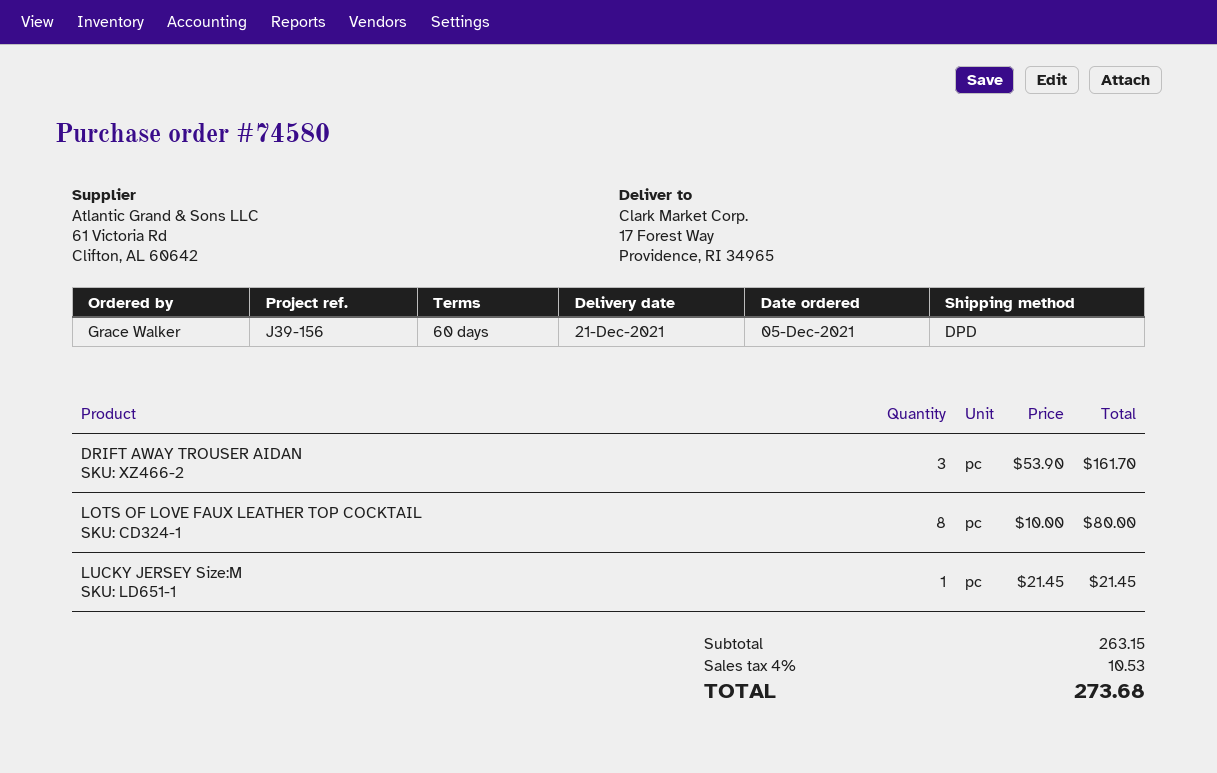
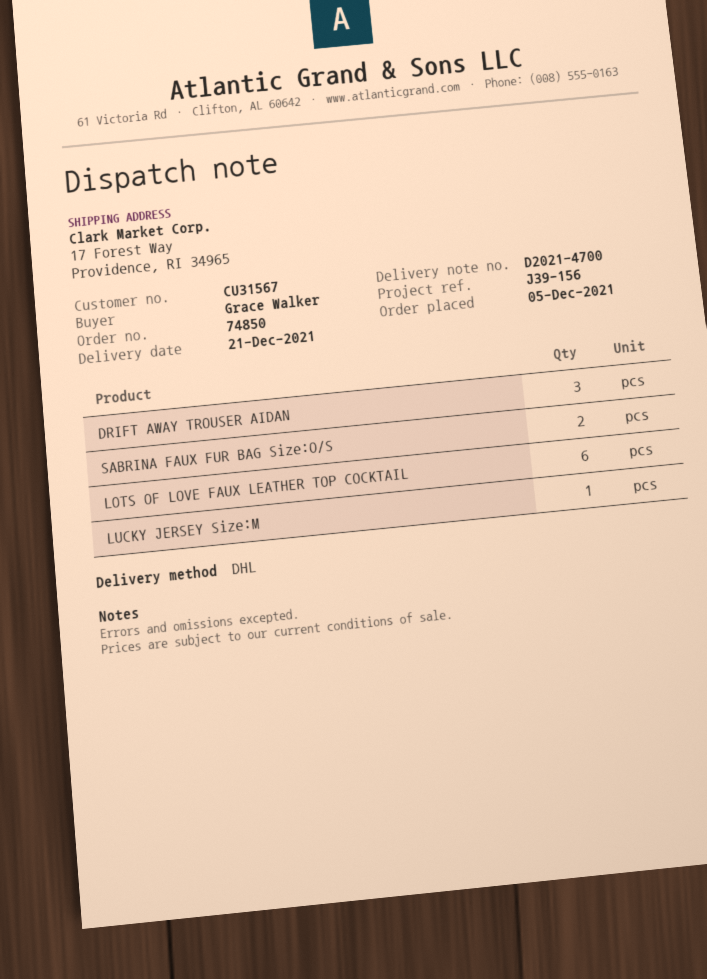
order number: 74580 -> 74850
shipping method: DPD -> DHL
LOTS OF LOVE FAUX LEATHER TOP COCKTAIL: 8 -> 6
SABRINA FAUX FUR BAG Size:O/S: none -> 2

